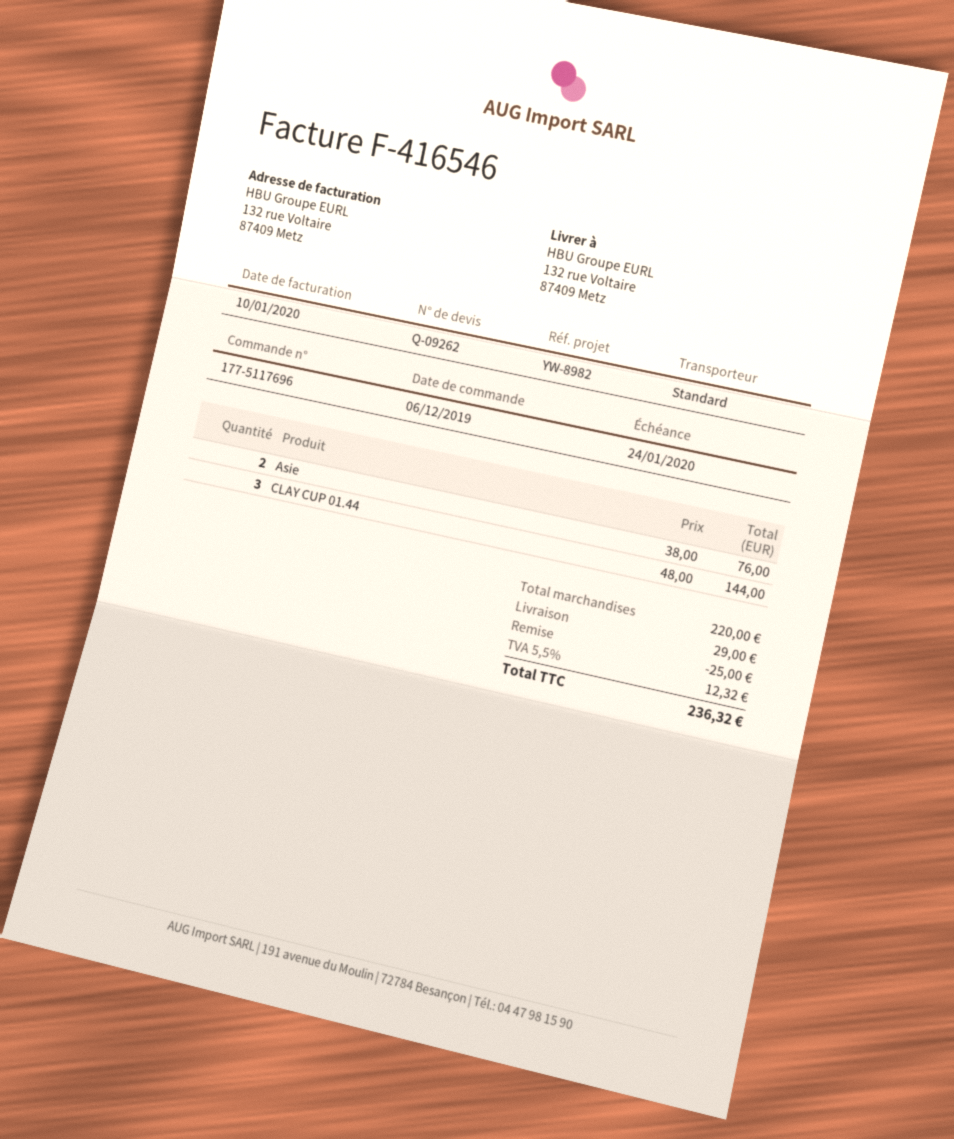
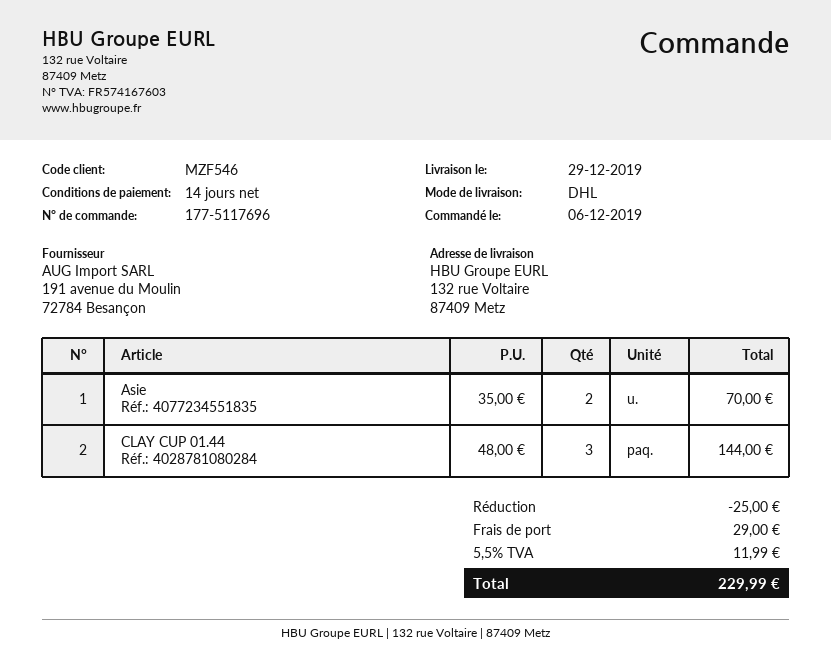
shipping method: standard -> DHL
Asie: 2 x 38.00 = 76.00 -> 2 x 35.00 = 70.00
tax: 5.5% = 12.32 -> 5.5% = 11.99
total: 236.32 -> 229.99

